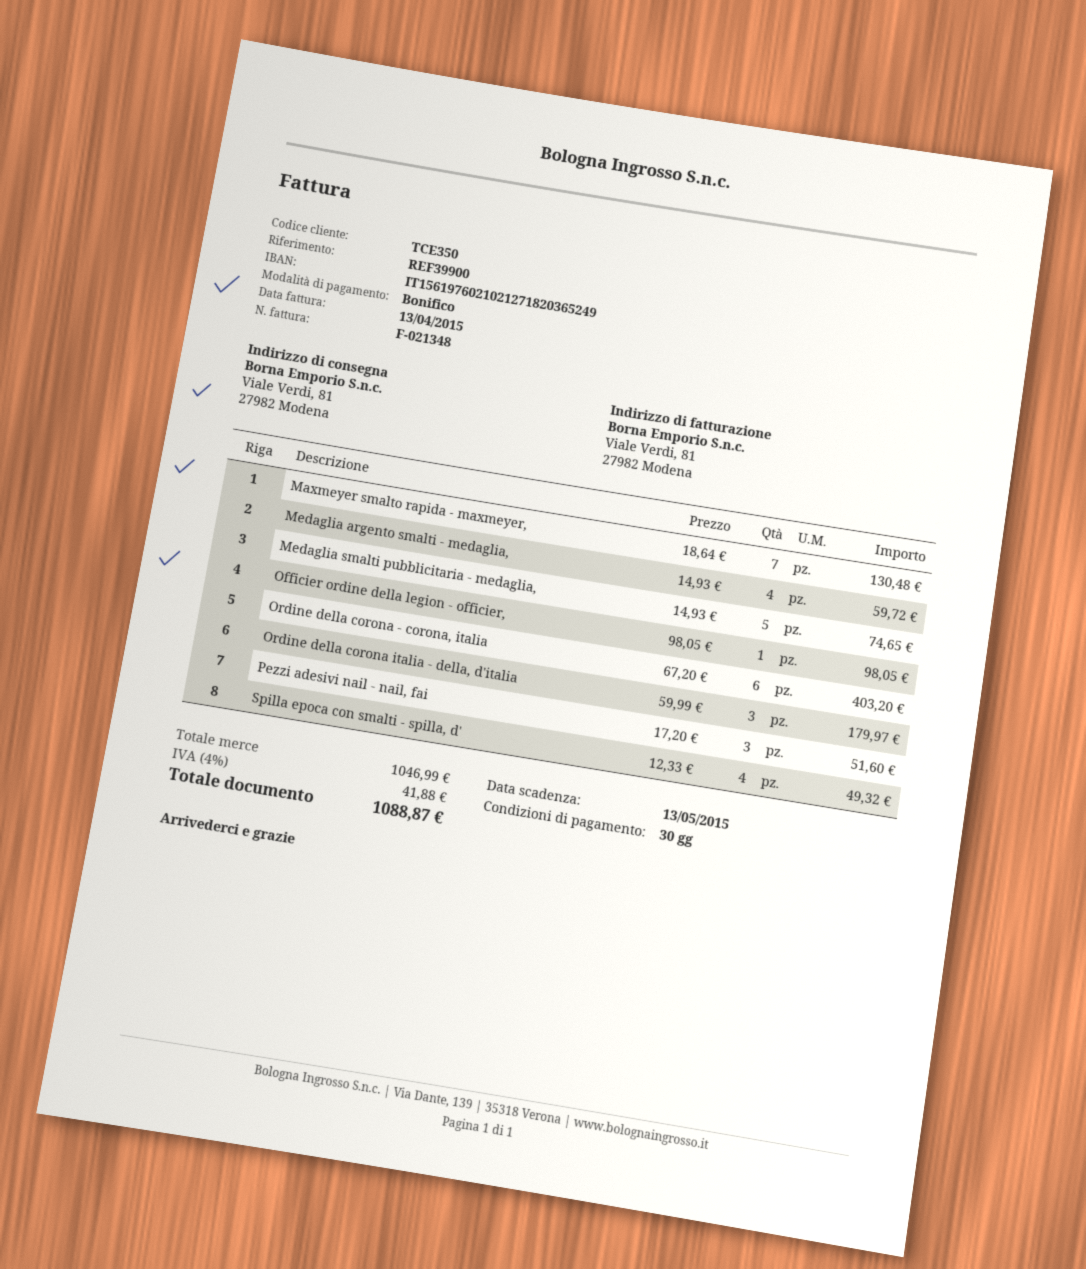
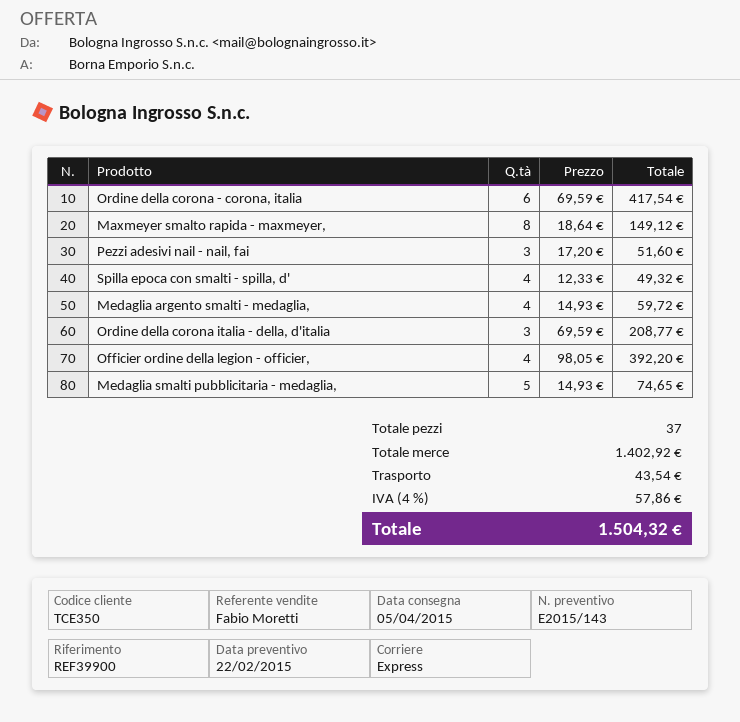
Maxmeyer smalto rapida - maxmeyer,: 7 x 18.64 = 130.48 -> 8 x 18.64 = 149.12
Officier ordine della legion - officier,: 1 x 98.05 = 98.05 -> 4 x 98.05 = 392.20
Ordine della corona - corona, italia: 6 x 67.20 = 403.20 -> 6 x 69.59 = 417.54
Ordine della corona italia - della, d'italia: 3 x 59.99 = 179.97 -> 3 x 69.59 = 208.77
subtotal: 1046.99 -> 1402.92
shipping: none -> 43.54
tax: 4% = 41.88 -> 4% = 57.86
total: 1088.87 -> 1504.32

